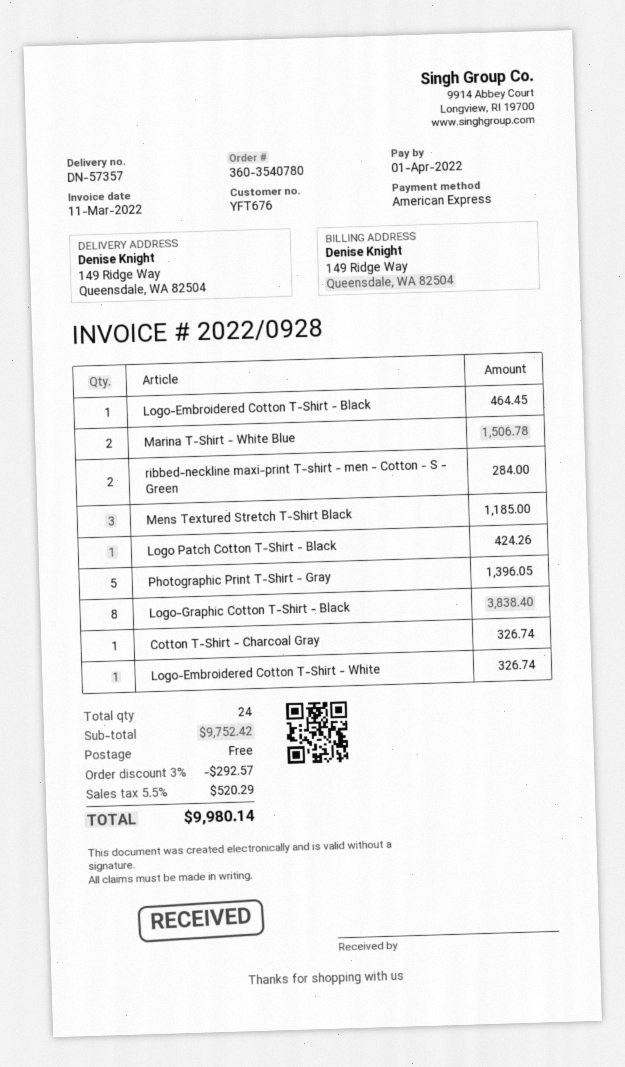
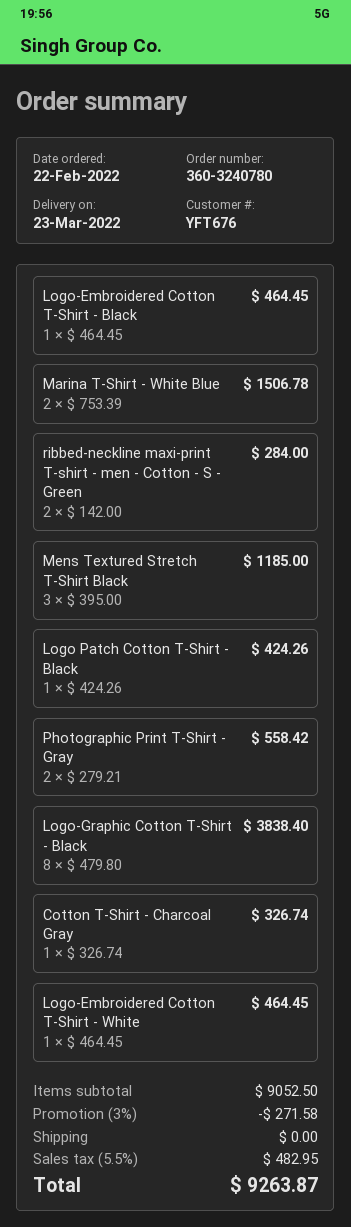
order number: 360-3540780 -> 360-3240780
Photographic Print T-Shirt - Gray: 5 for 1396.05 -> 2 for 558.42
Logo-Embroidered Cotton T-Shirt - White: 1 for 326.74 -> 1 for 464.45
subtotal: 9752.42 -> 9052.50
discount: 3% = 292.57 -> 3% = 271.58
tax: 5.5% = 520.29 -> 5.5% = 482.95
total: 9980.14 -> 9263.87

